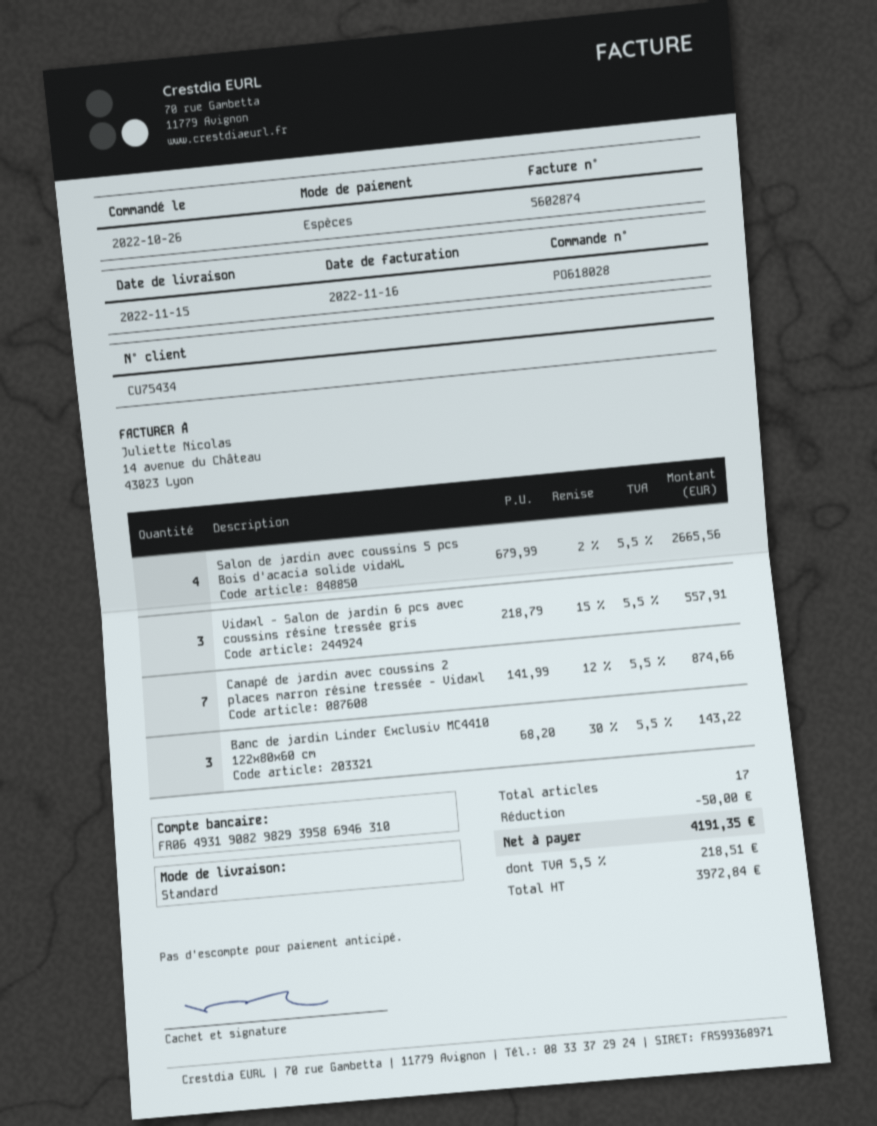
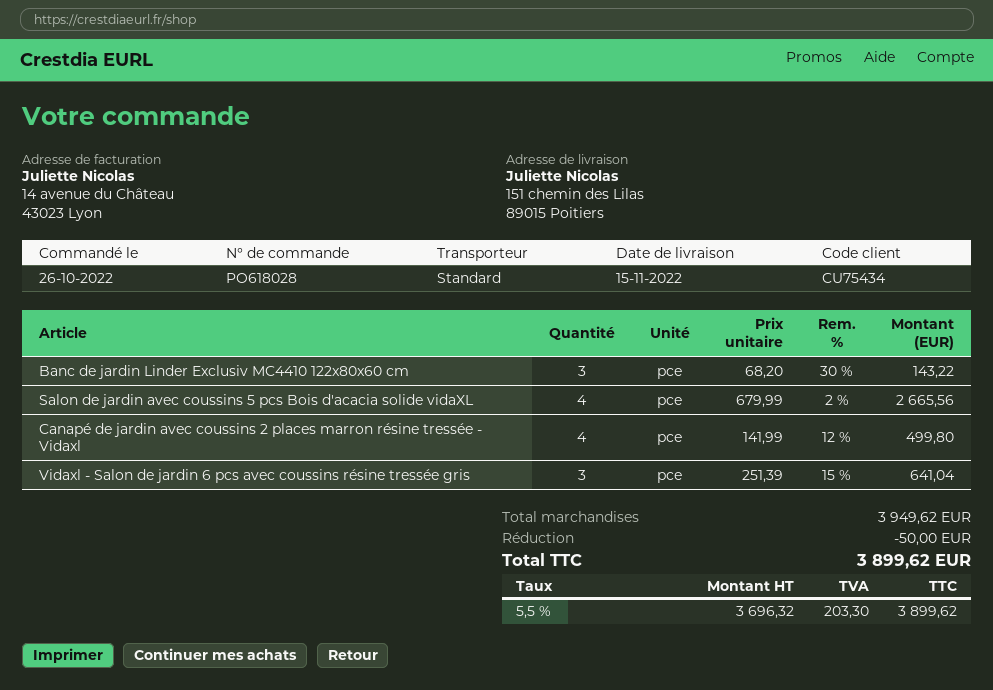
Vidaxl - Salon de jardin 6 pcs avec coussins résine tressée gris: 3 x 218.79 - 15% = 557.91 -> 3 x 251.39 - 15% = 641.04
Canapé de jardin avec coussins 2 places marron résine tressée - Vidaxl: 7 x 141.99 - 12% = 874.66 -> 4 x 141.99 - 12% = 499.80
net: 3972.84 -> 3696.32
tax: 5.5% = 218.51 -> 5.5% = 203.30
total: 4191.35 -> 3899.62

